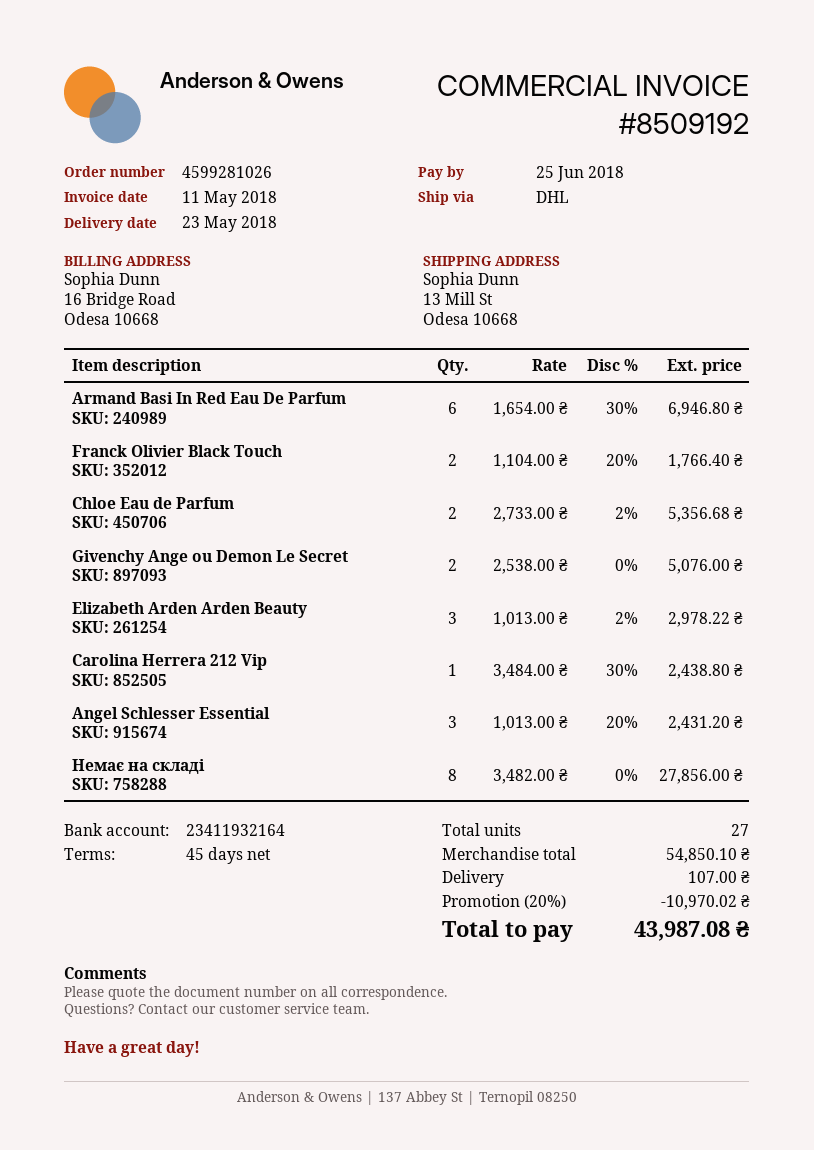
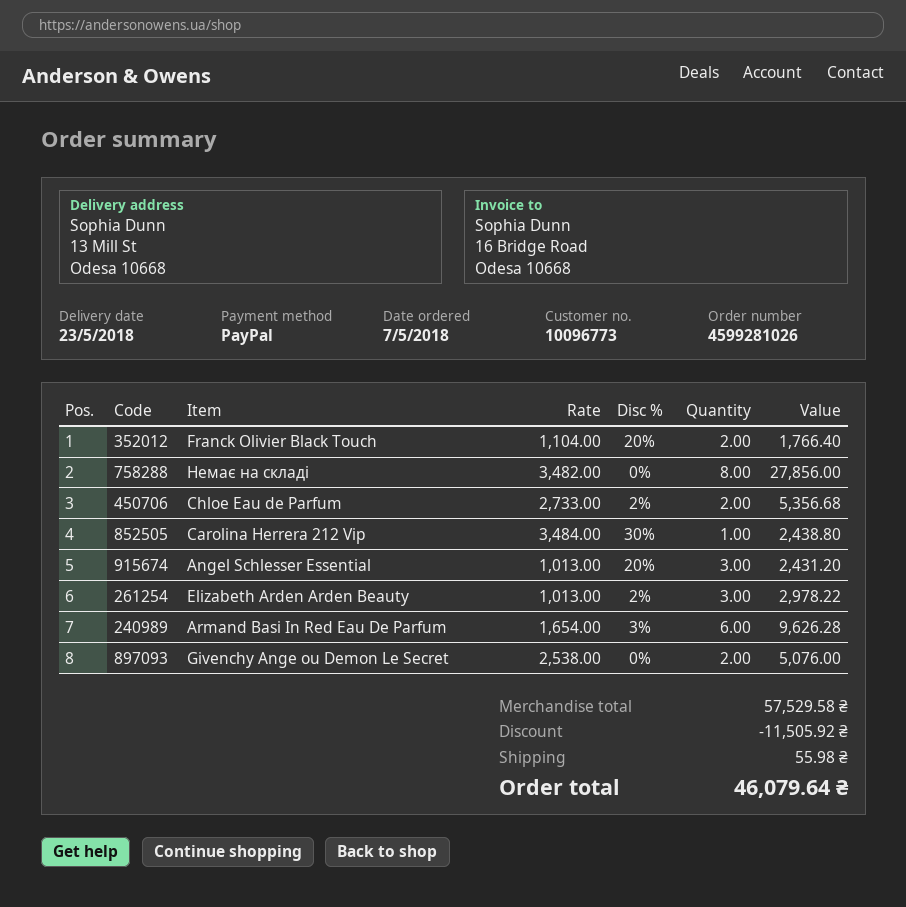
Armand Basi In Red Eau De Parfum: 6 x 1654.00 - 30% = 6946.80 -> 6 x 1654.00 - 3% = 9626.28
subtotal: 54850.10 -> 57529.58
discount: 10970.02 -> 11505.92
shipping: 107.00 -> 55.98
total: 43987.08 -> 46079.64

